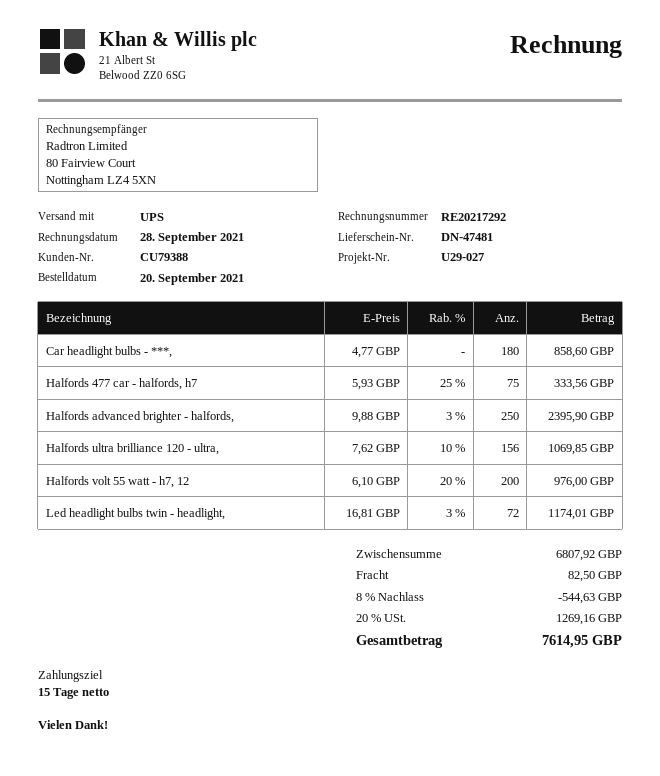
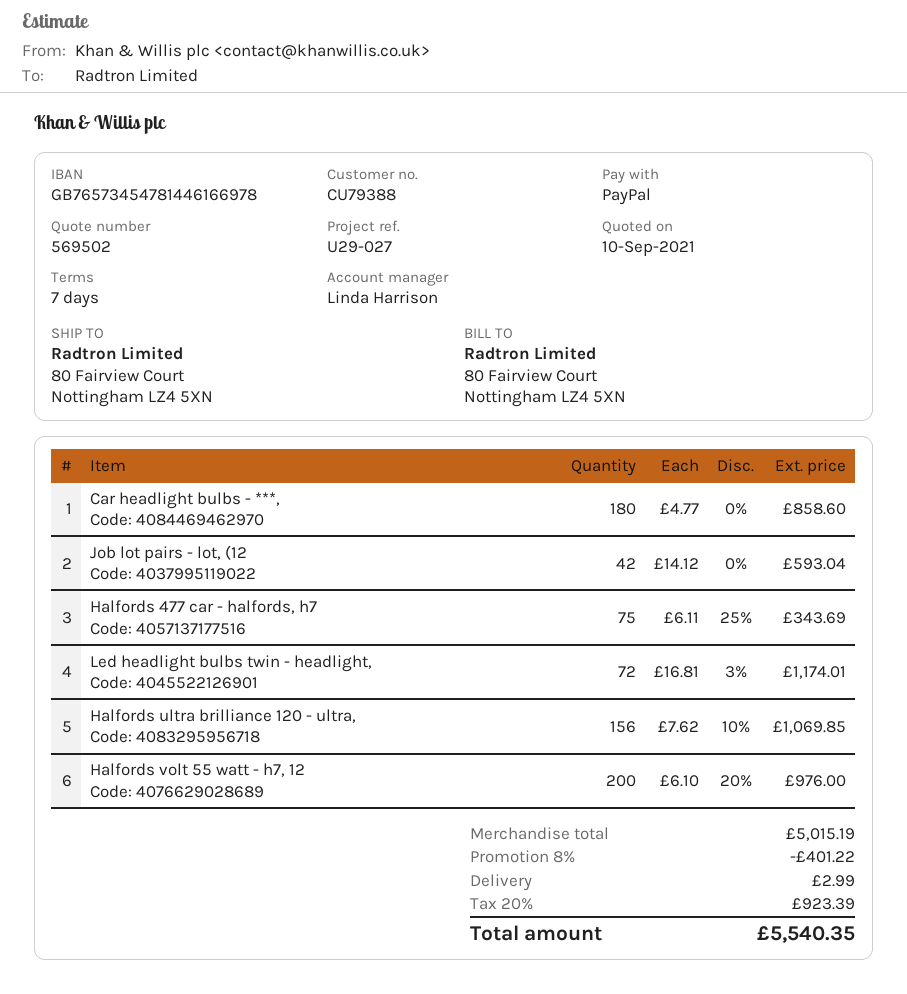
payment terms: 15 days -> 7 days
Halfords 477 car - halfords, h7: 75 x 5.93 - 25% = 333.56 -> 75 x 6.11 - 25% = 343.69
Halfords advanced brighter - halfords,: 250 x 9.88 - 3% = 2395.90 -> none
Job lot pairs - lot, (12: none -> 42 x 14.12 = 593.04
subtotal: 6807.92 -> 5015.19
discount: 8% = 544.63 -> 8% = 401.22
shipping: 82.50 -> 2.99
tax: 20% = 1269.16 -> 20% = 923.39
total: 7614.95 -> 5540.35

